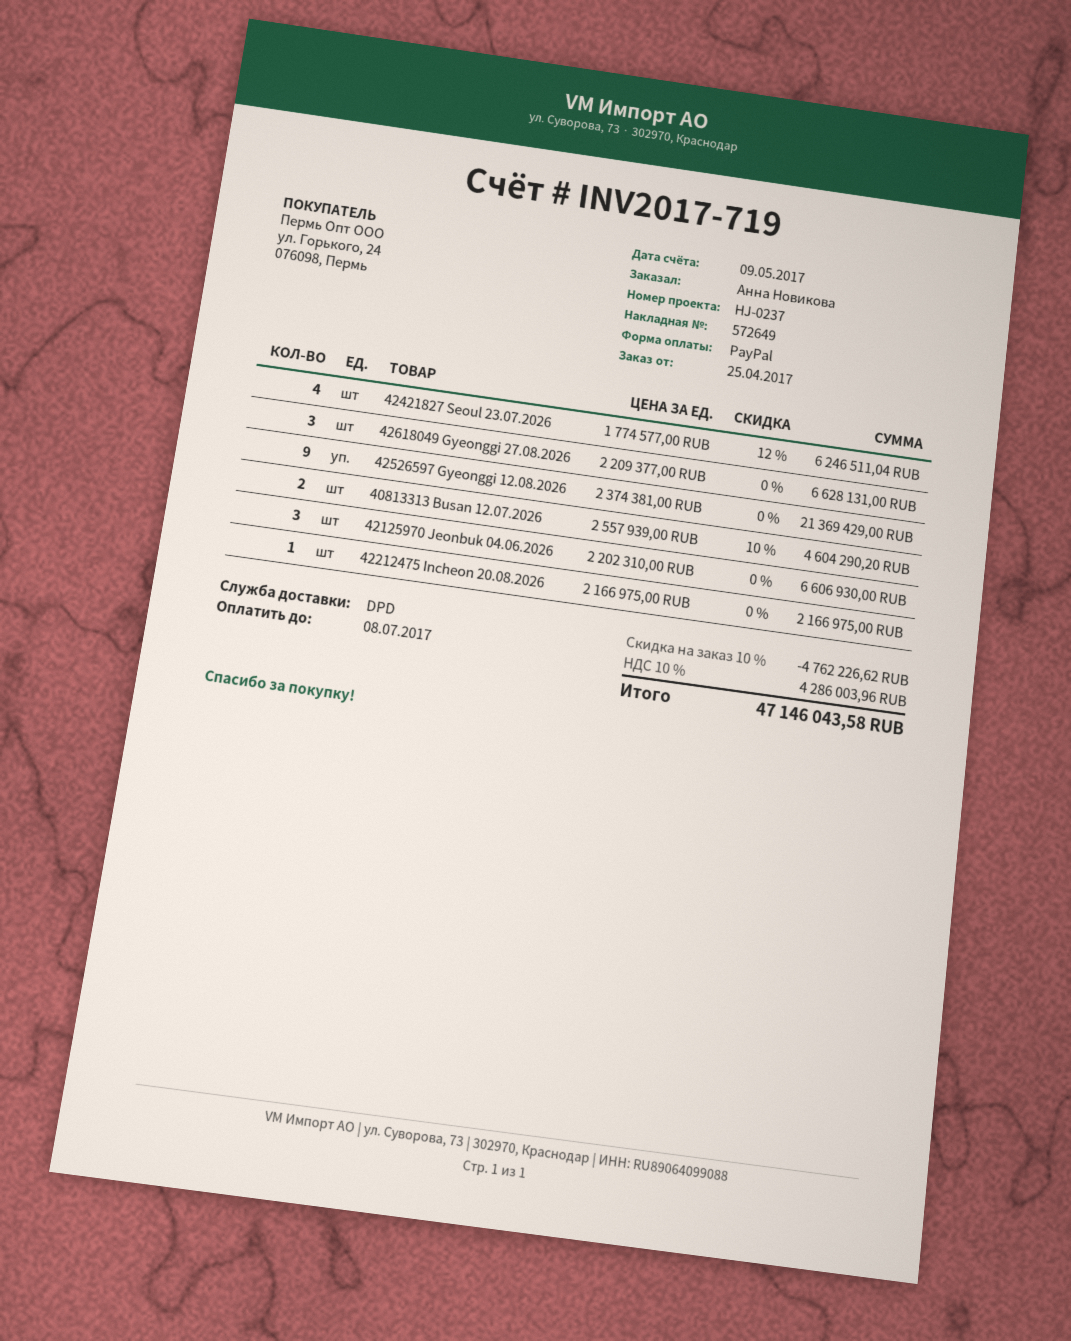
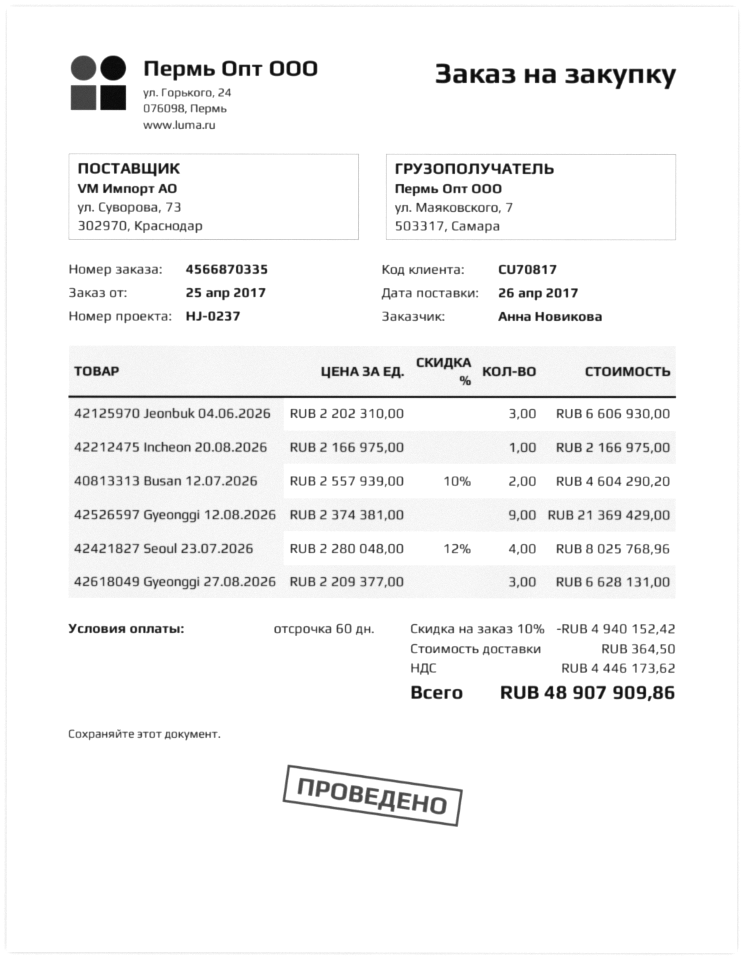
42421827 Seoul 23.07.2026: 4 x 1774577.00 - 12% = 6246511.04 -> 4 x 2280048.00 - 12% = 8025768.96
discount: 10% = 4762226.62 -> 10% = 4940152.42
shipping: none -> 364.50
tax: 4286003.96 -> 4446173.62
total: 47146043.58 -> 48907909.86

